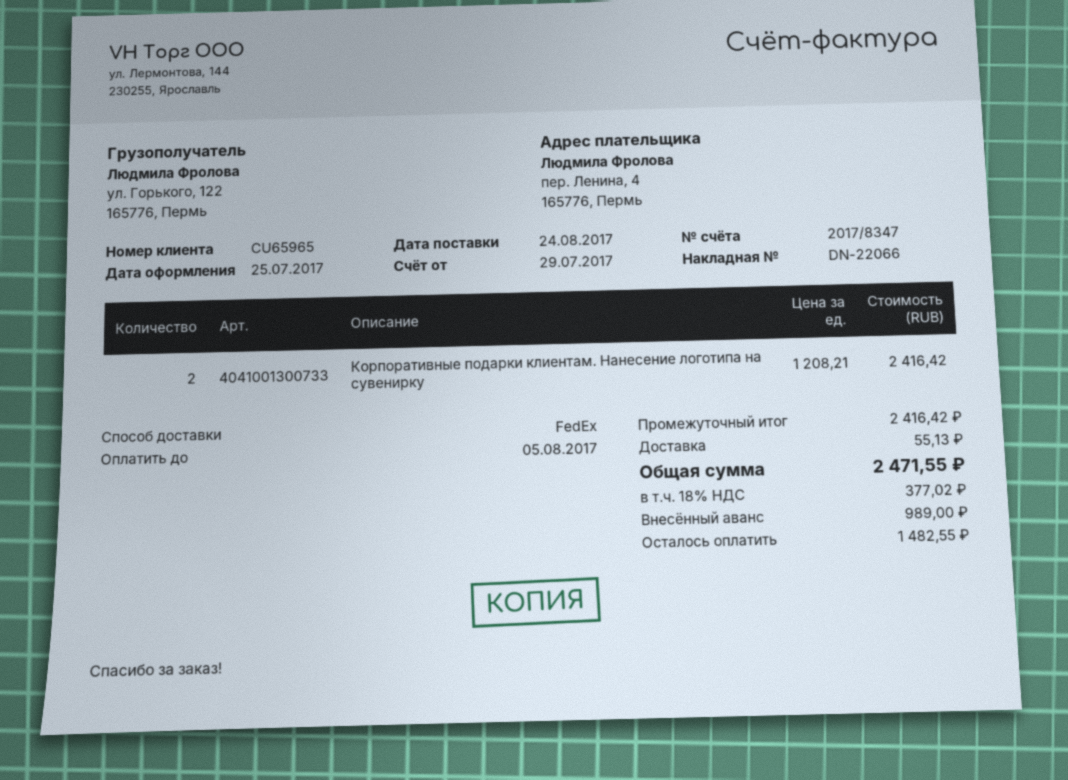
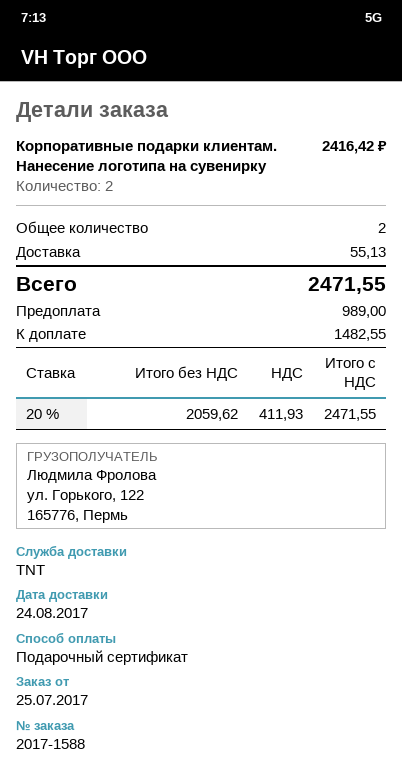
shipping method: FedEx -> TNT
tax: 18% = 377.02 -> 20% = 411.93

